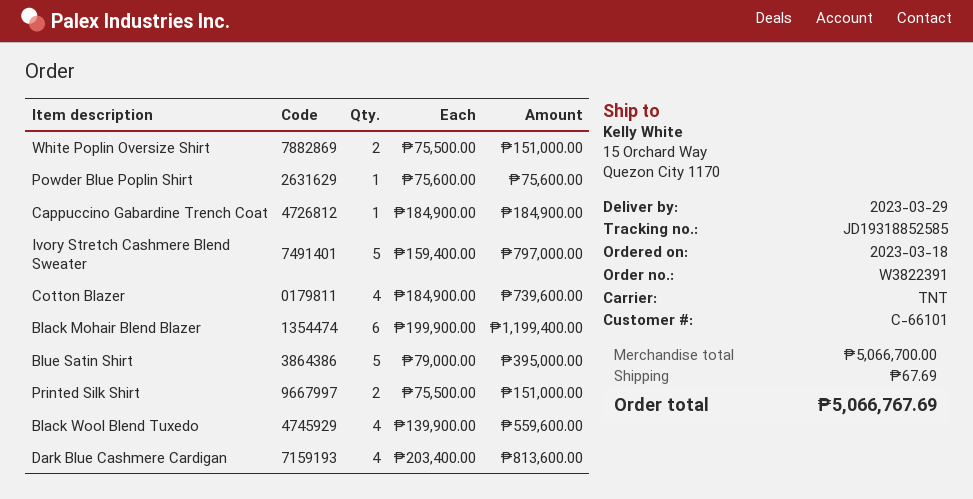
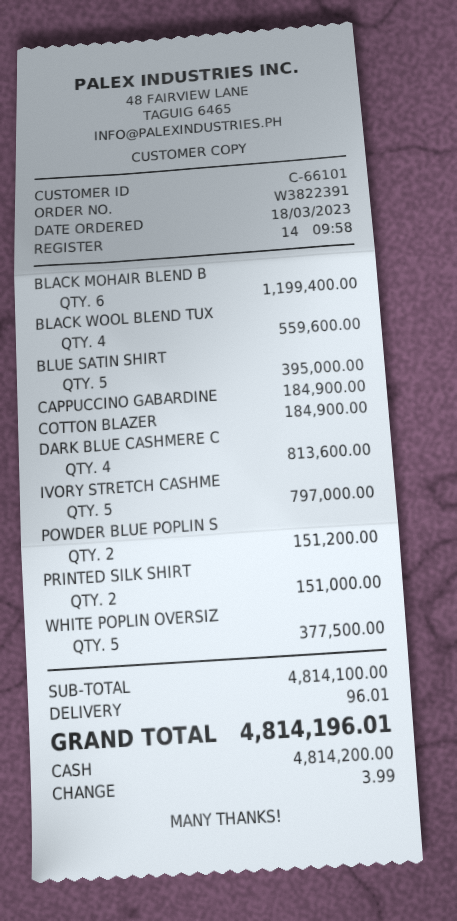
White Poplin Oversize Shirt: 2 for 151000.00 -> 5 for 377500.00
Powder Blue Poplin Shirt: 1 for 75600.00 -> 2 for 151200.00
Cotton Blazer: 4 for 739600.00 -> 1 for 184900.00
subtotal: 5066700.00 -> 4814100.00
shipping: 67.69 -> 96.01
total: 5066767.69 -> 4814196.01

